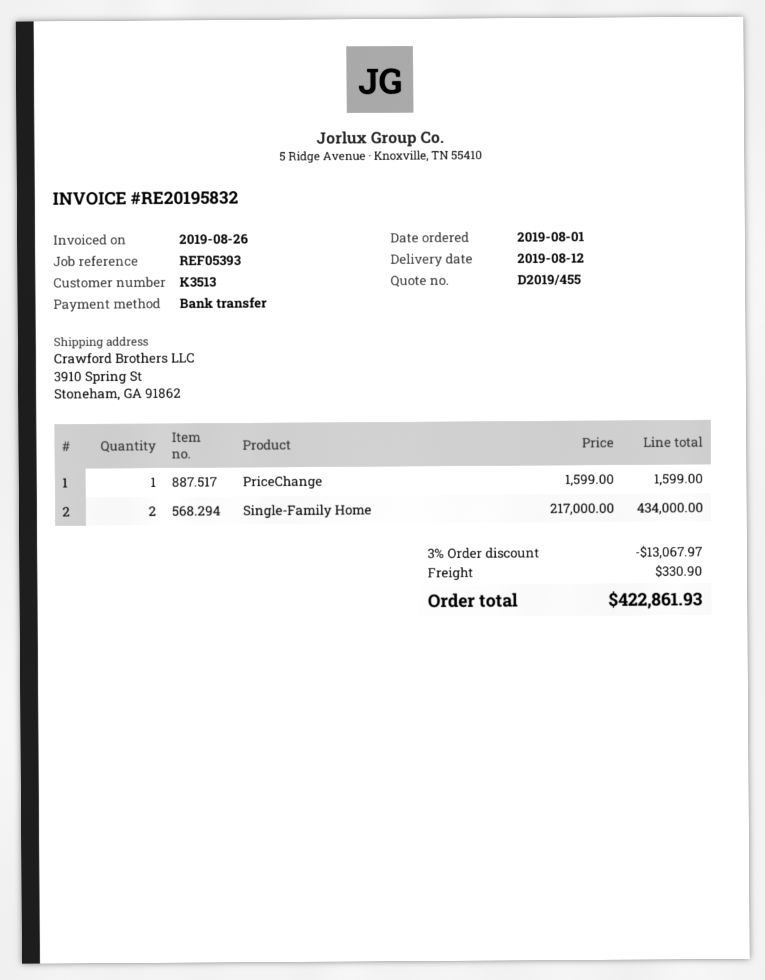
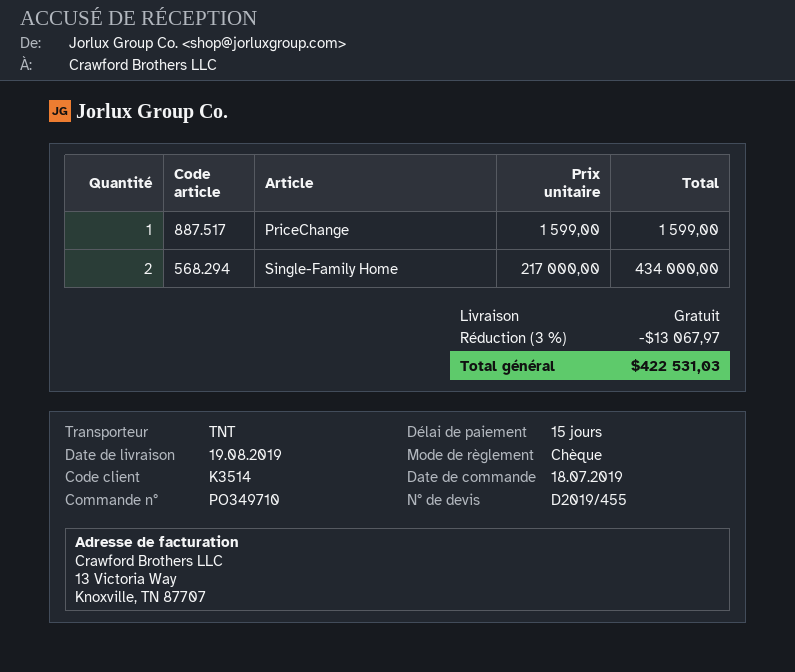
order date: 2019-08-01 -> 2019-07-18
delivery date: 2019-08-12 -> 2019-08-19
customer number: K3513 -> K3514
payment method: bank transfer -> cheque
shipping: 330.90 -> 0.00
total: 422861.93 -> 422531.03

